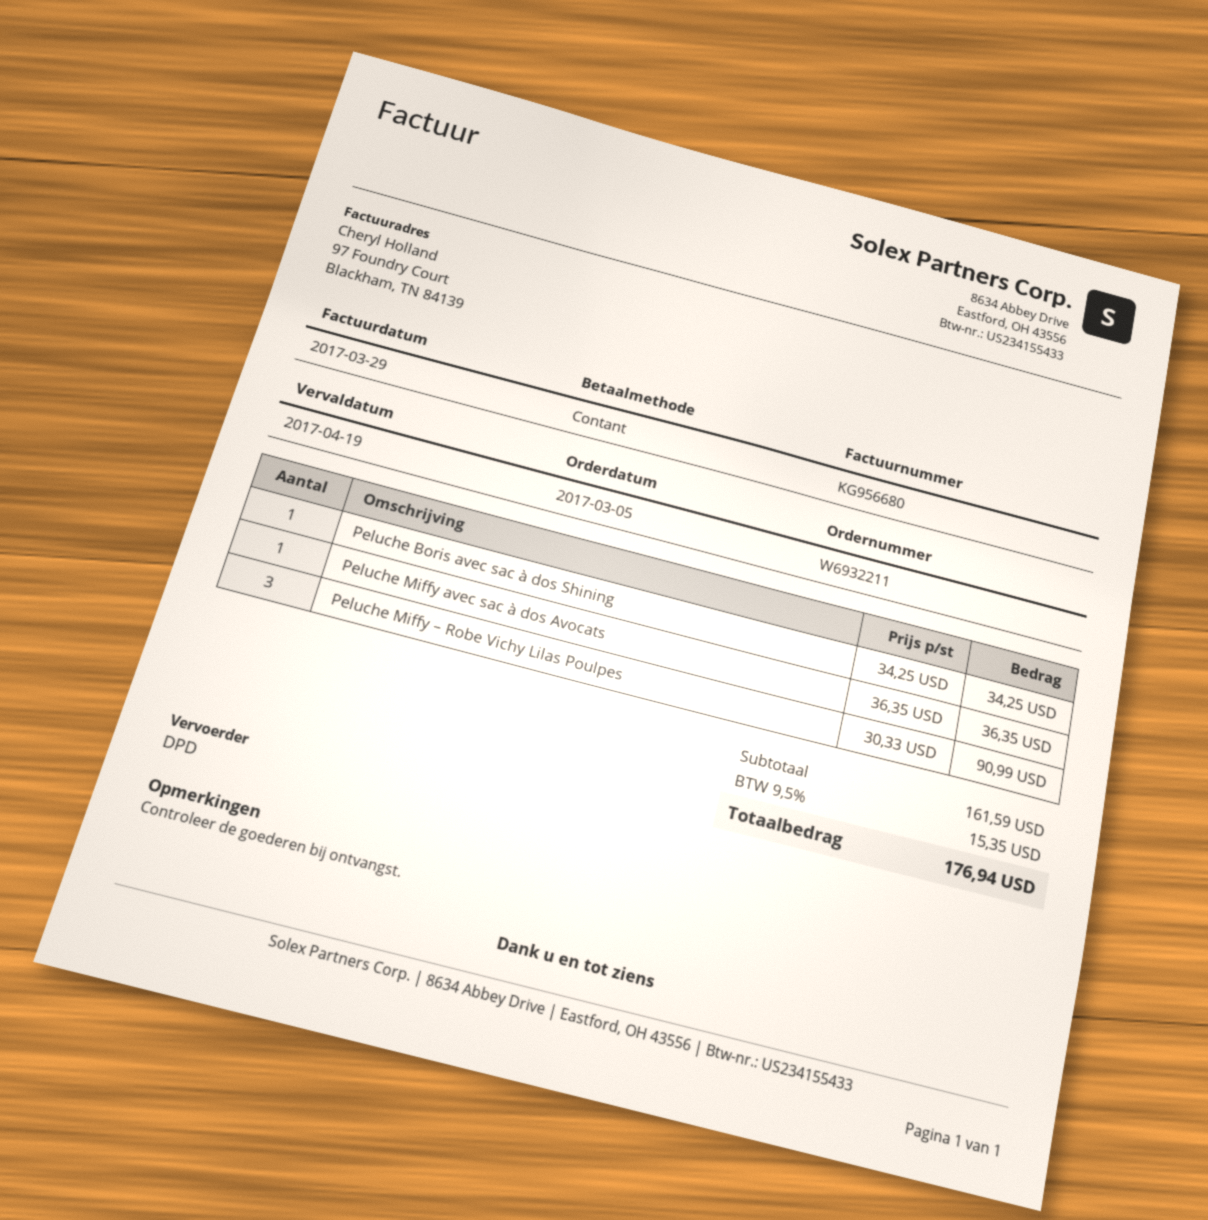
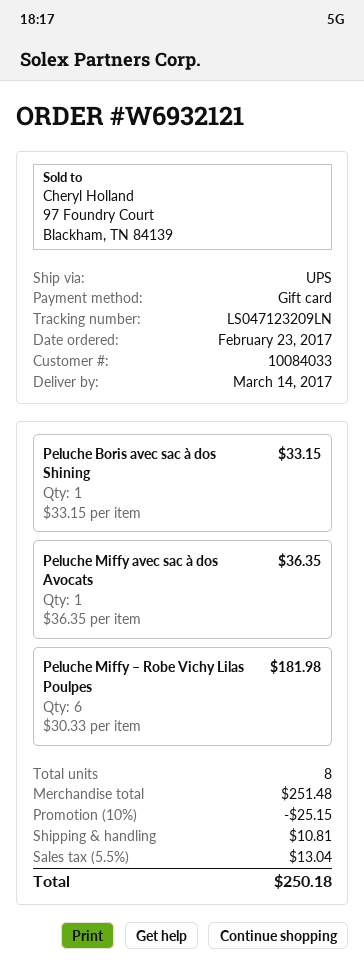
order number: W6932211 -> W6932121
order date: 2017-03-05 -> 2017-02-23
payment method: cash -> gift card
shipping method: DPD -> UPS
Peluche Boris avec sac à dos Shining: 1 x 34.25 = 34.25 -> 1 x 33.15 = 33.15
Peluche Miffy – Robe Vichy Lilas Poulpes: 3 x 30.33 = 90.99 -> 6 x 30.33 = 181.98
subtotal: 161.59 -> 251.48
discount: none -> 10% = 25.15
shipping: none -> 10.81
tax: 9.5% = 15.35 -> 5.5% = 13.04
total: 176.94 -> 250.18

